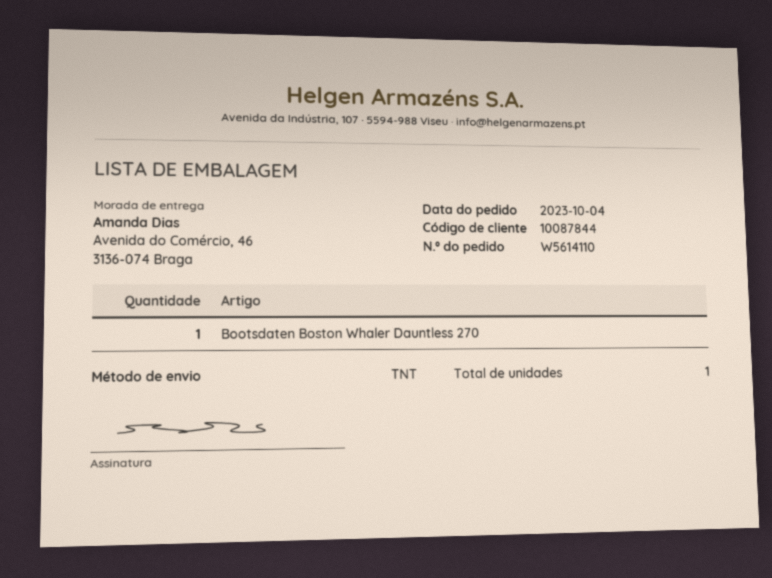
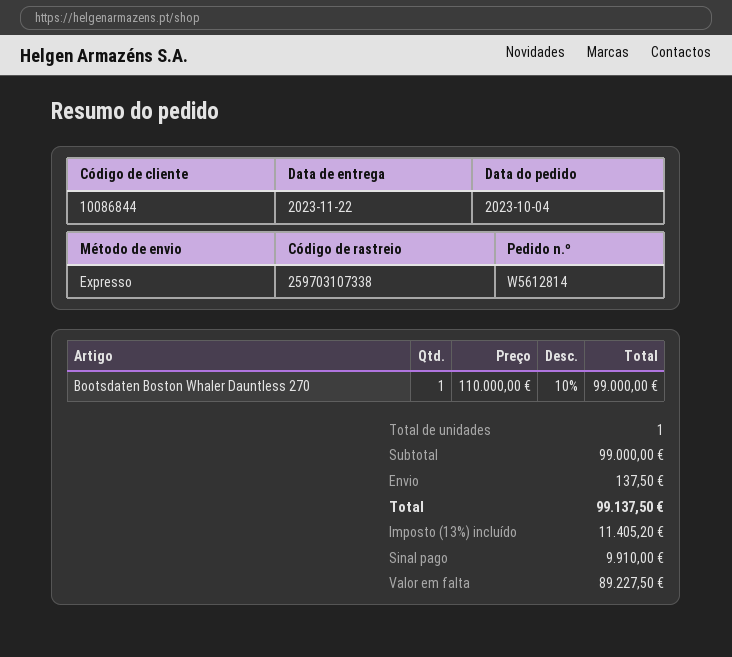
order number: W5614110 -> W5612814
customer number: 10087844 -> 10086844
shipping method: TNT -> express

